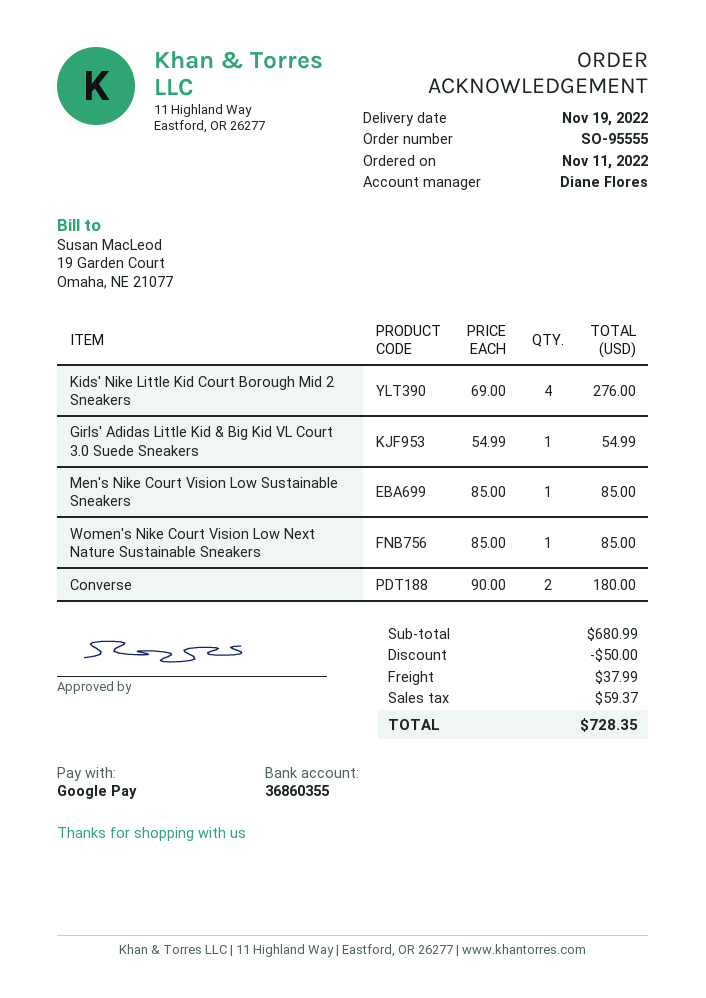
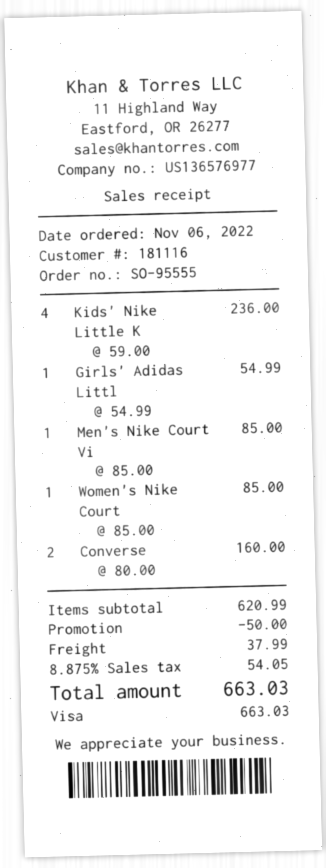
order date: 2022-11-11 -> 2022-11-06
payment method: Google Pay -> Visa
Kids' Nike Little Kid Court Borough Mid 2 Sneakers: 4 x 69.00 = 276.00 -> 4 x 59.00 = 236.00
Converse: 2 x 90.00 = 180.00 -> 2 x 80.00 = 160.00
subtotal: 680.99 -> 620.99
tax: 59.37 -> 54.05
total: 728.35 -> 663.03

